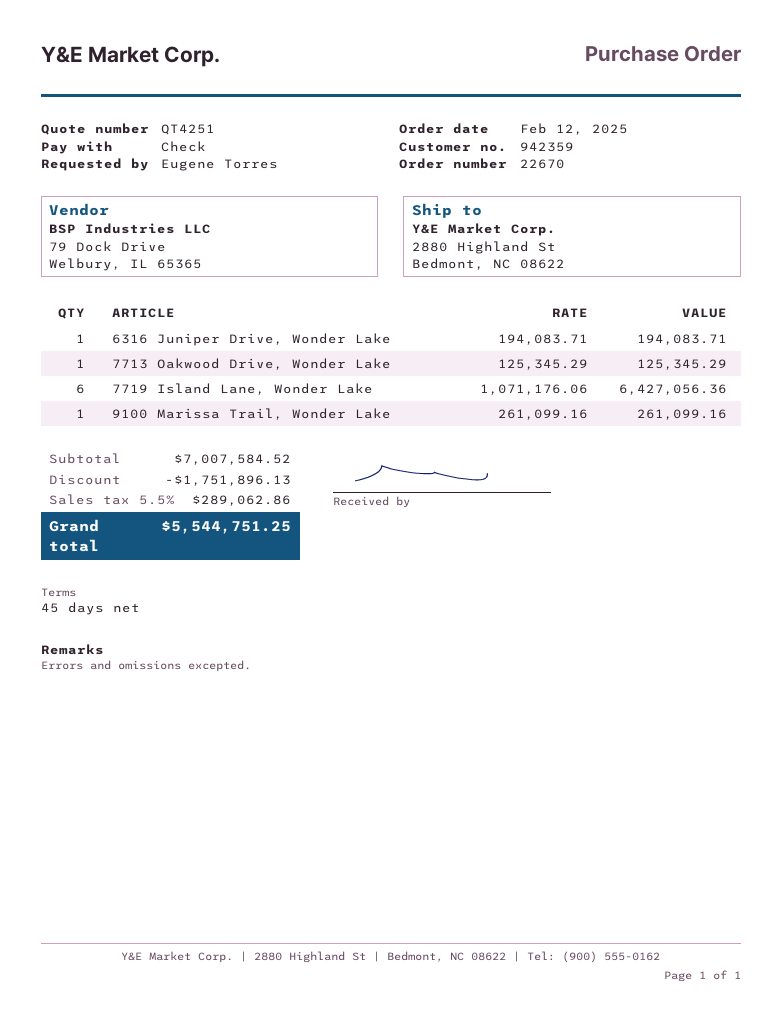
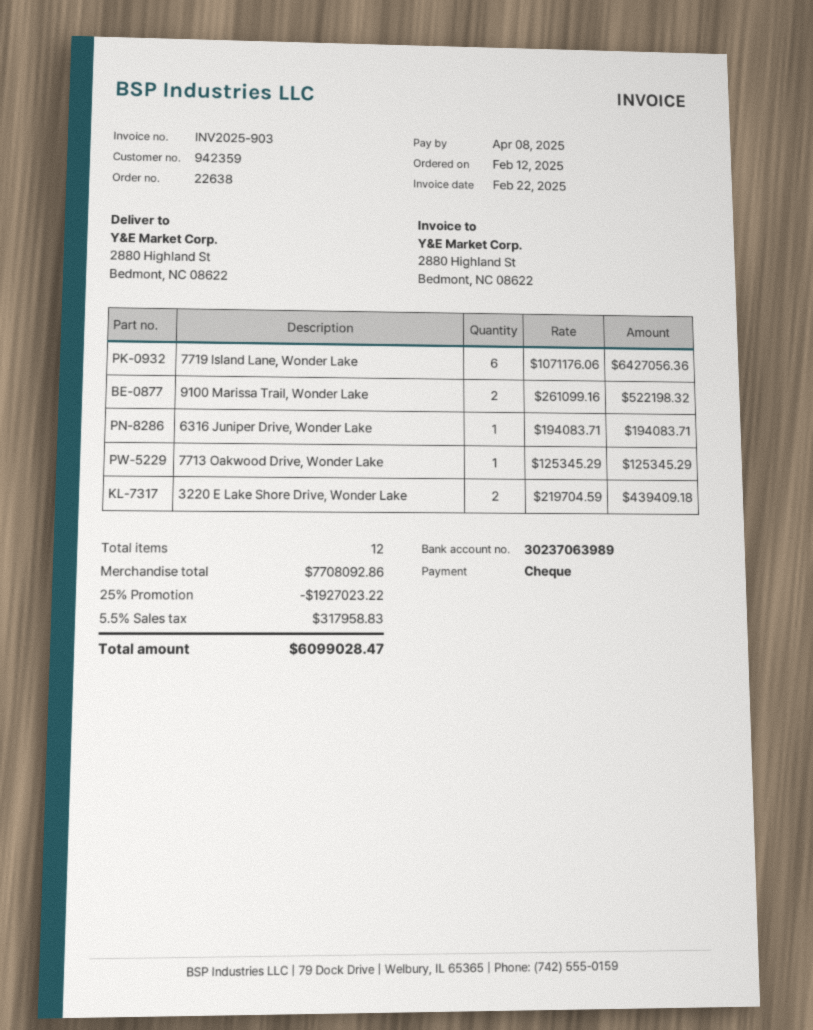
order number: 22670 -> 22638
9100 Marissa Trail, Wonder Lake: 1 x 261099.16 = 261099.16 -> 2 x 261099.16 = 522198.32
3220 E Lake Shore Drive, Wonder Lake: none -> 2 x 219704.59 = 439409.18
subtotal: 7007584.52 -> 7708092.86
discount: 1751896.13 -> 1927023.22
tax: 5.5% = 289062.86 -> 5.5% = 317958.83
total: 5544751.25 -> 6099028.47

